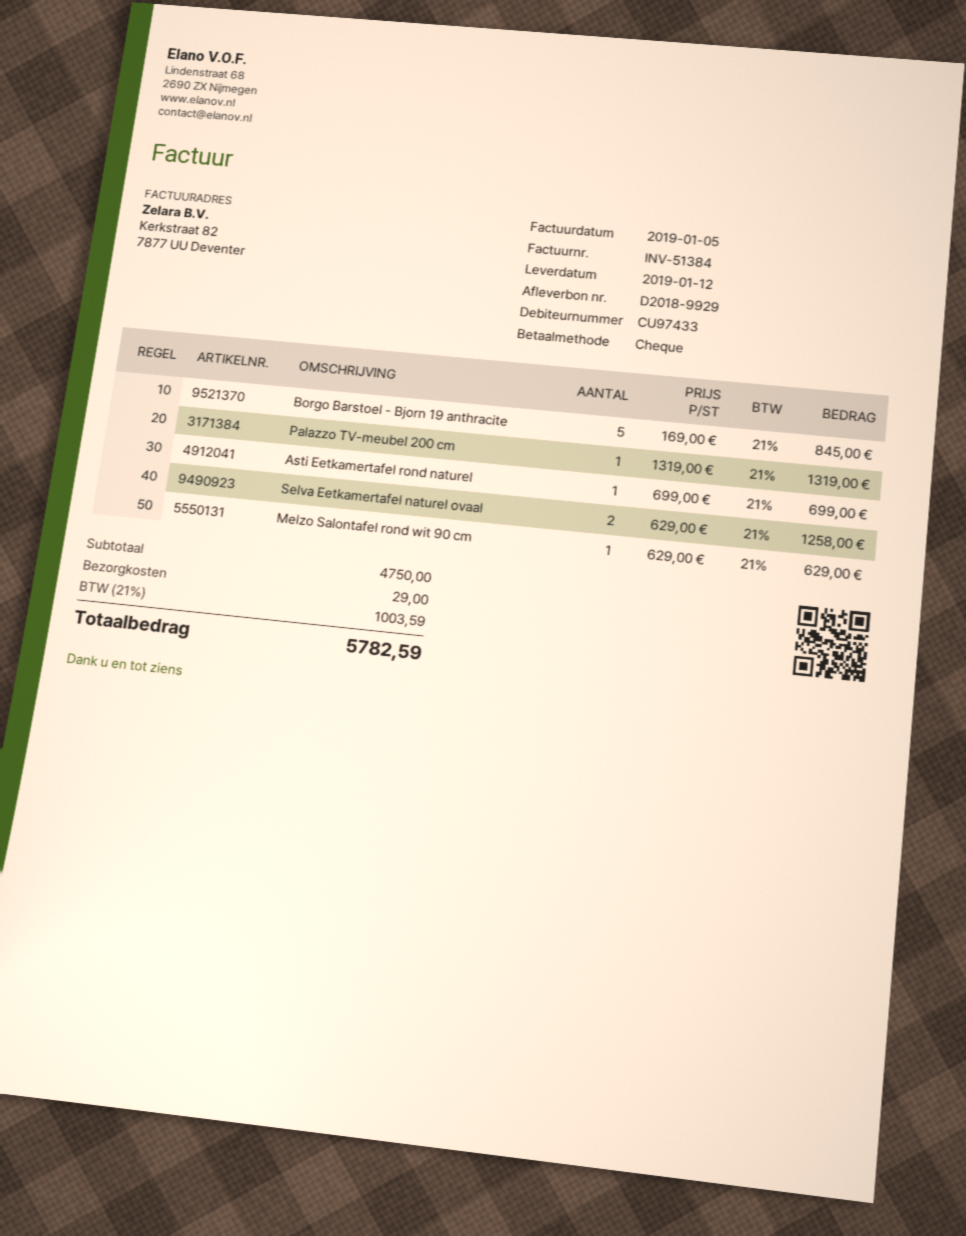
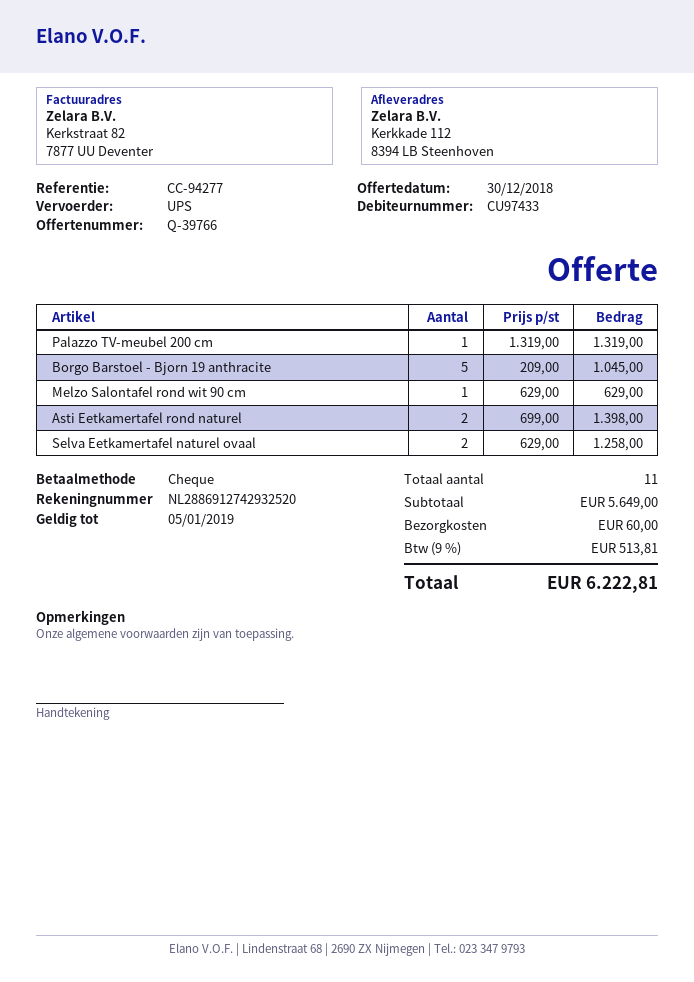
Borgo Barstoel - Bjorn 19 anthracite: 5 x 169.00 = 845.00 -> 5 x 209.00 = 1045.00
Asti Eetkamertafel rond naturel: 1 x 699.00 = 699.00 -> 2 x 699.00 = 1398.00
subtotal: 4750.00 -> 5649.00
shipping: 29.00 -> 60.00
tax: 21% = 1003.59 -> 9% = 513.81
total: 5782.59 -> 6222.81

